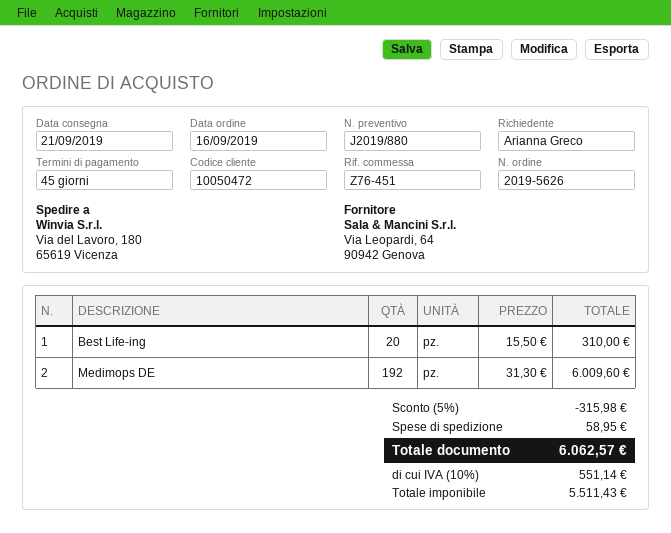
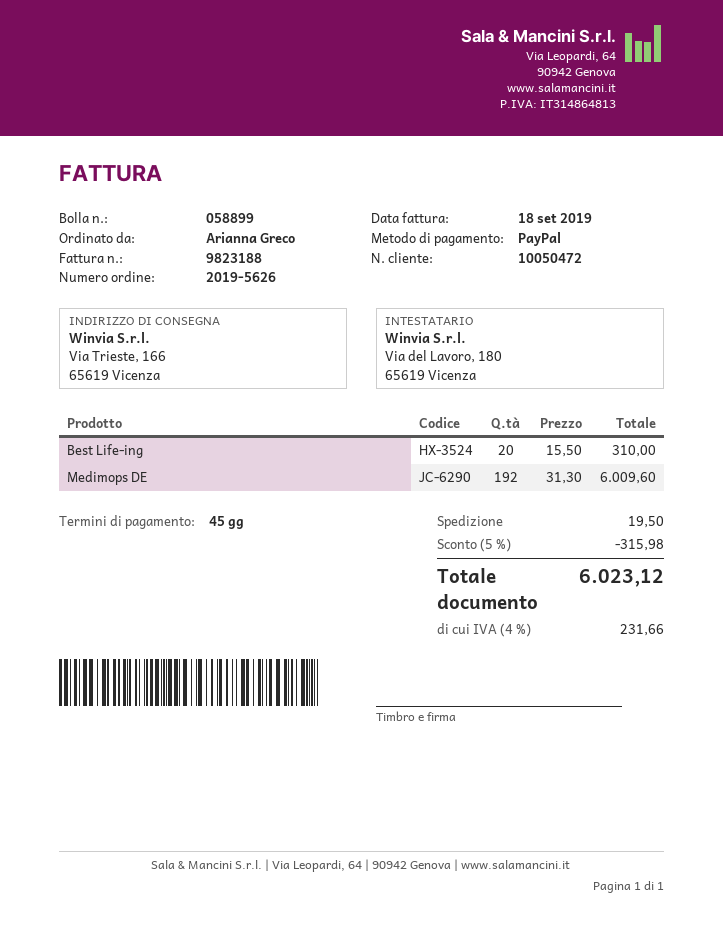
ship to: Via del Lavoro, 180, 65619 Vicenza -> Via Trieste, 166, 65619 Vicenza
shipping: 58.95 -> 19.50
tax: 10% = 551.14 -> 4% = 231.66
total: 6062.57 -> 6023.12

